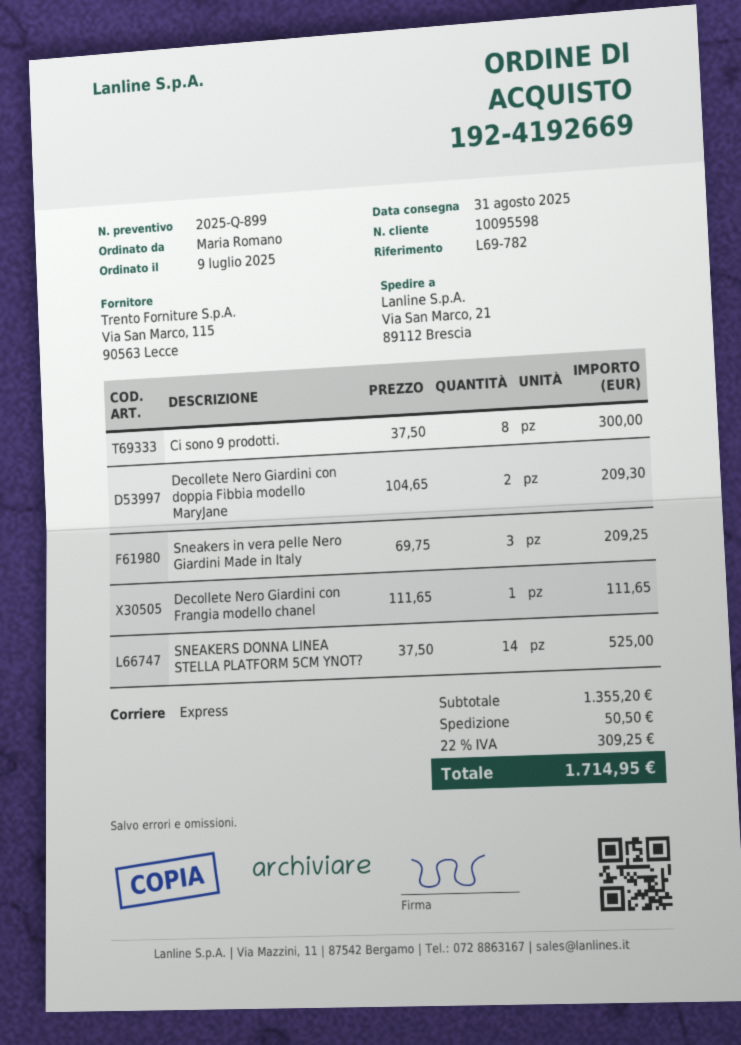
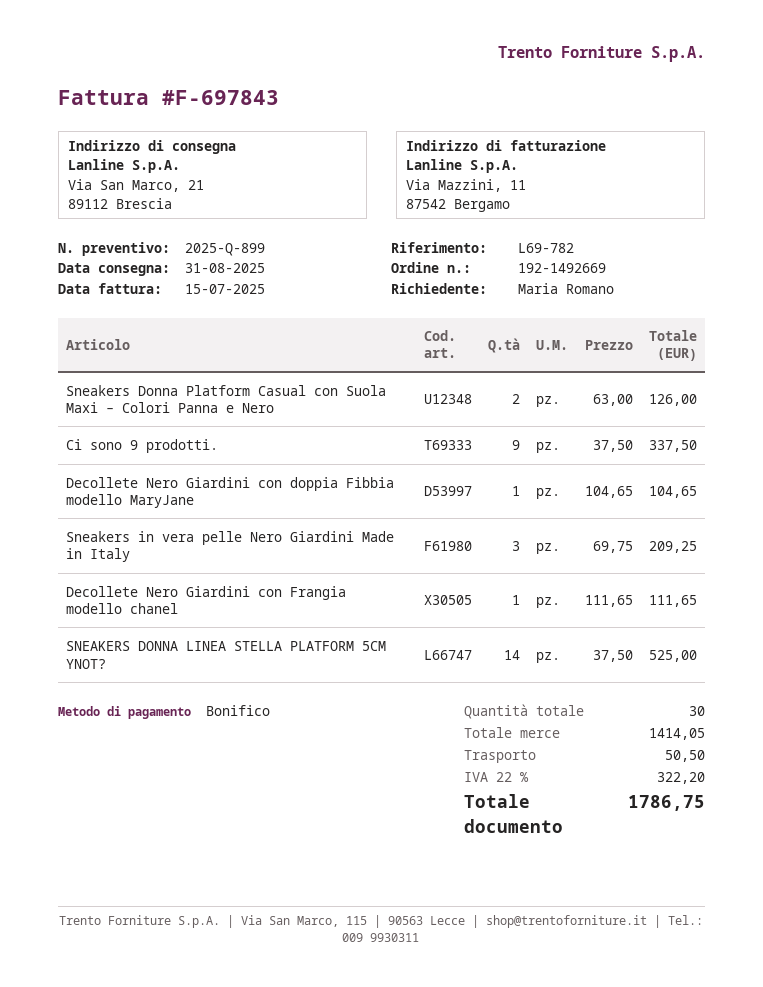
order number: 192-4192669 -> 192-1492669
Ci sono 9 prodotti.: 8 x 37.50 = 300.00 -> 9 x 37.50 = 337.50
Decollete Nero Giardini con doppia Fibbia modello MaryJane: 2 x 104.65 = 209.30 -> 1 x 104.65 = 104.65
Sneakers Donna Platform Casual con Suola Maxi – Colori Panna e Nero: none -> 2 x 63.00 = 126.00
subtotal: 1355.20 -> 1414.05
tax: 22% = 309.25 -> 22% = 322.20
total: 1714.95 -> 1786.75

